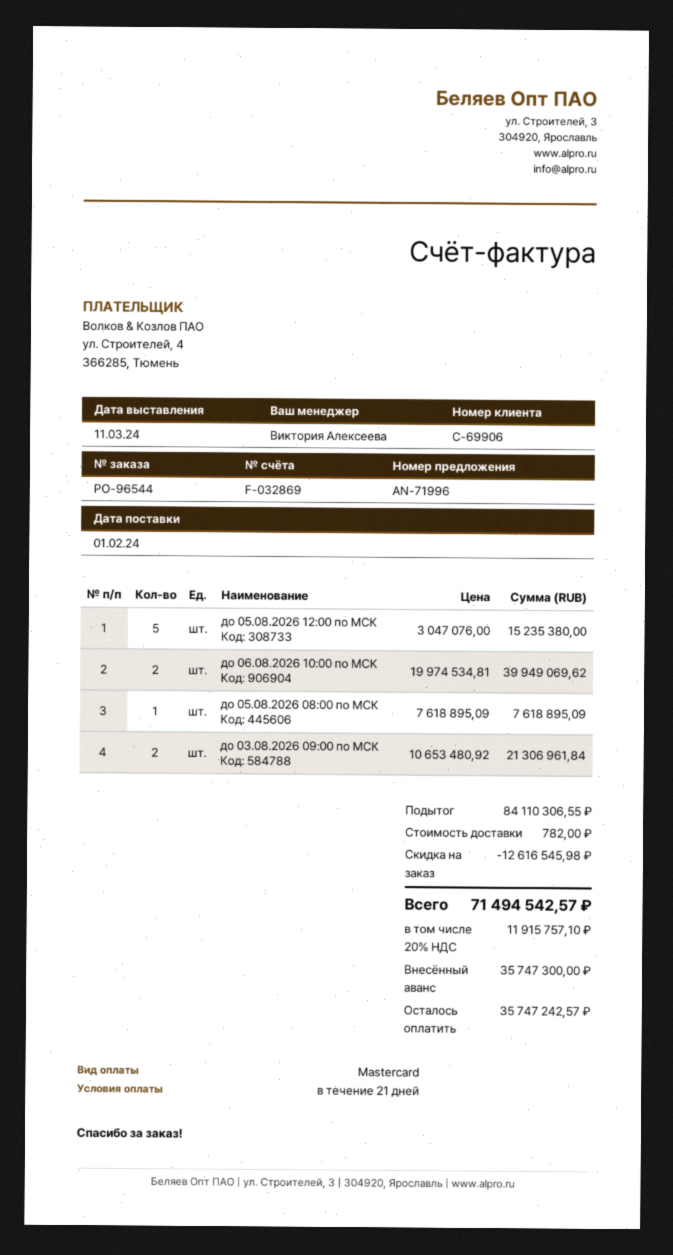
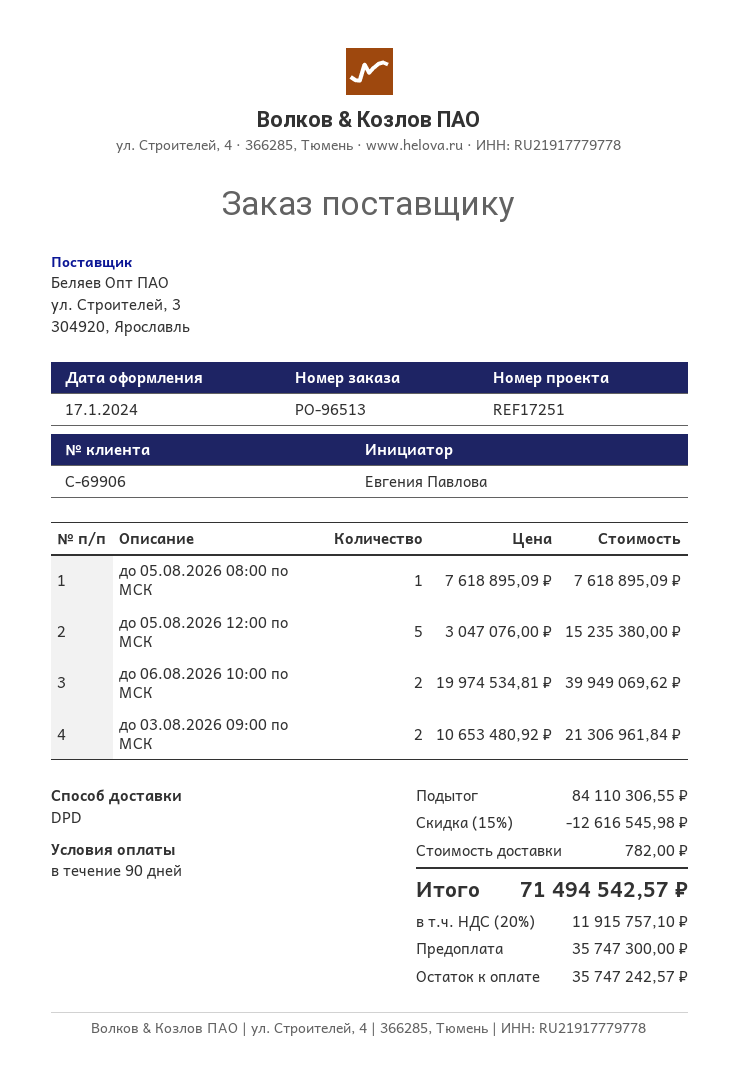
order number: PO-96544 -> PO-96513
payment terms: 21 days -> 90 days

